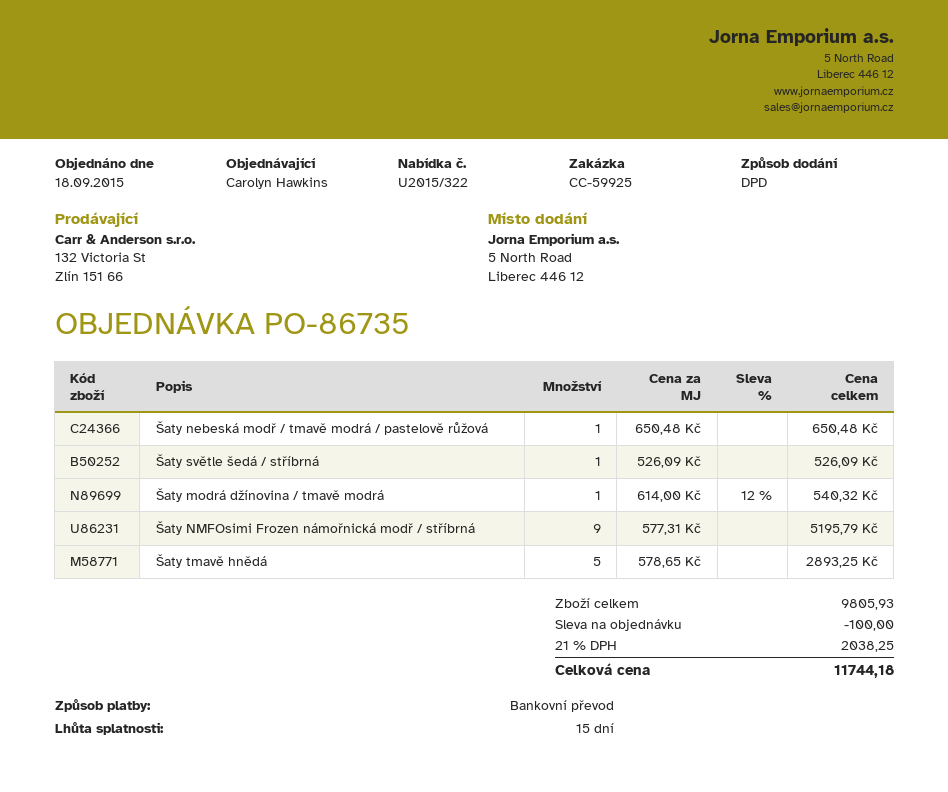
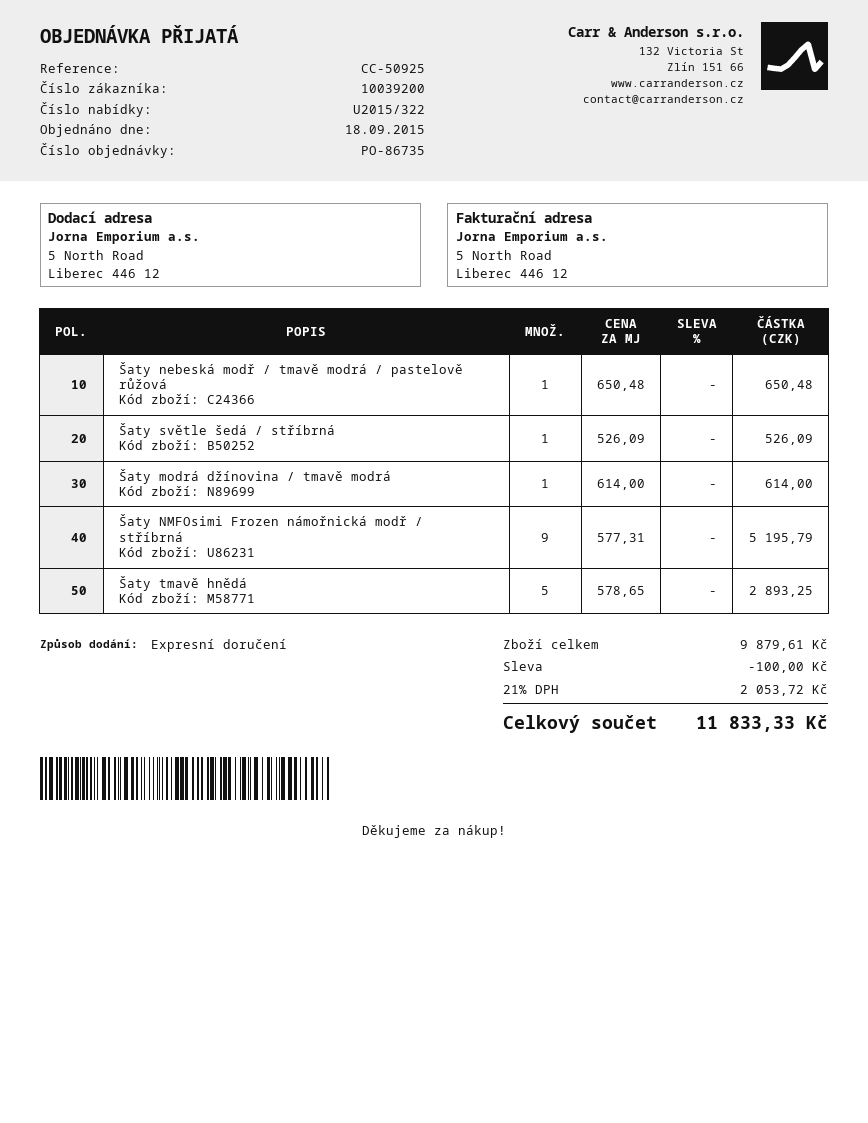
reference: CC-59925 -> CC-50925
shipping method: DPD -> express
Šaty modrá džínovina / tmavě modrá: 1 x 614.00 - 12% = 540.32 -> 1 x 614.00 = 614.00
subtotal: 9805.93 -> 9879.61
tax: 21% = 2038.25 -> 21% = 2053.72
total: 11744.18 -> 11833.33

